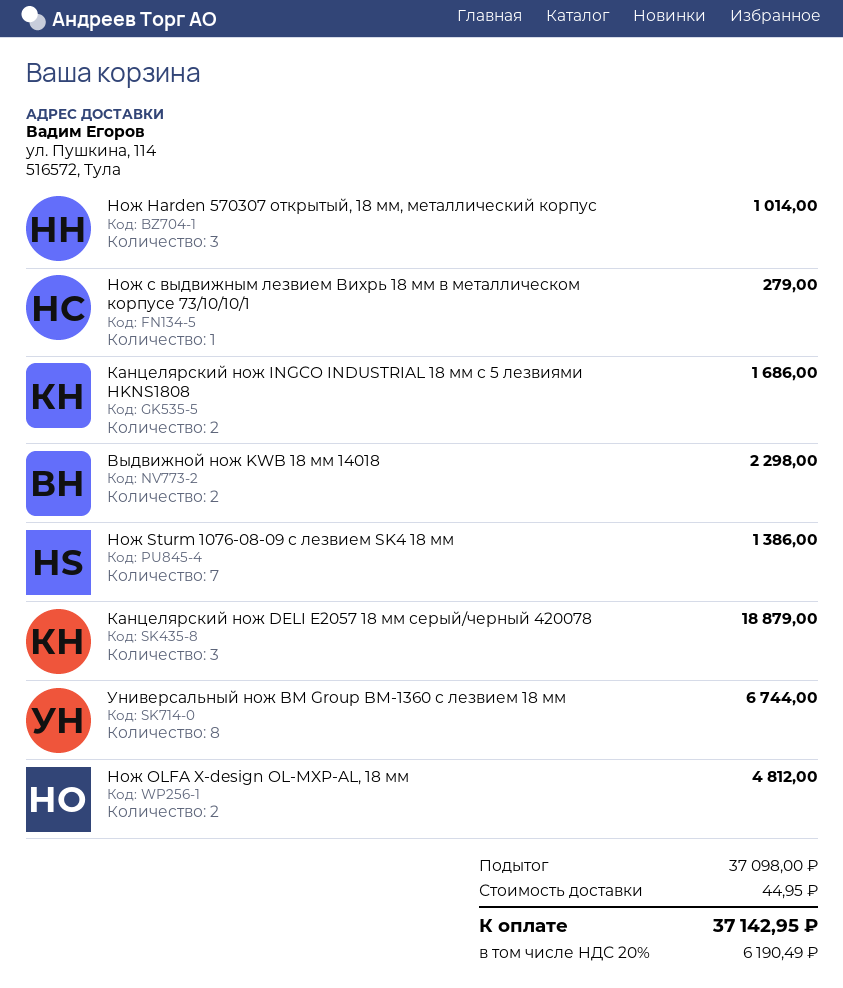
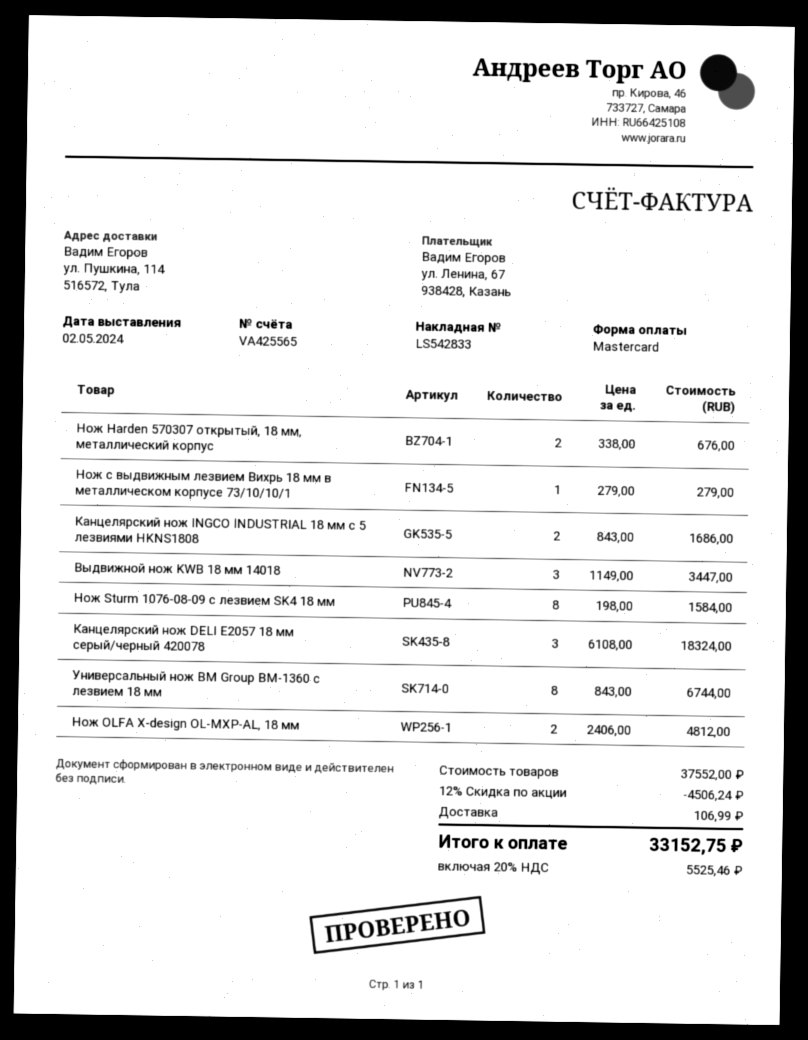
Нож Harden 570307 открытый, 18 мм, металлический корпус: 3 for 1014.00 -> 2 for 676.00
Выдвижной нож KWB 18 мм 14018: 2 for 2298.00 -> 3 for 3447.00
Нож Sturm 1076-08-09 с лезвием SK4 18 мм: 7 for 1386.00 -> 8 for 1584.00
Канцелярский нож DELI E2057 18 мм серый/черный 420078: 3 for 18879.00 -> 3 for 18324.00
subtotal: 37098.00 -> 37552.00
discount: none -> 12% = 4506.24
shipping: 44.95 -> 106.99
tax: 20% = 6190.49 -> 20% = 5525.46
total: 37142.95 -> 33152.75

